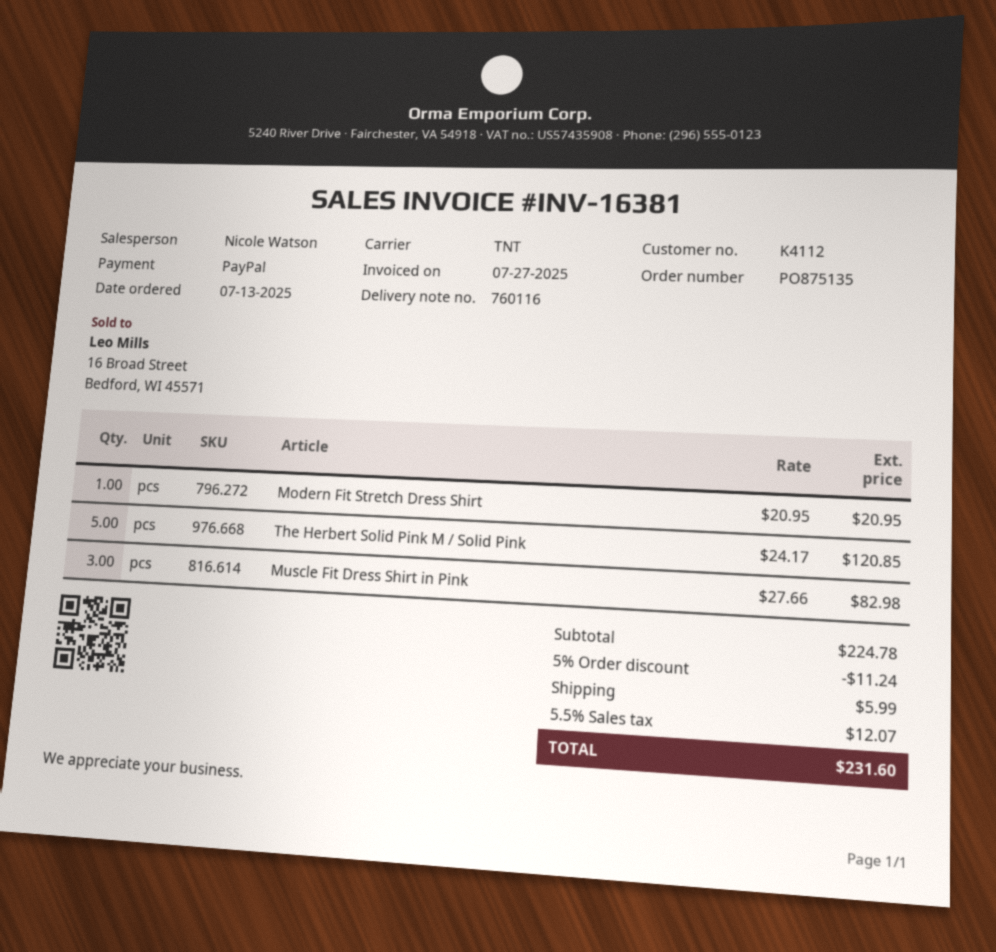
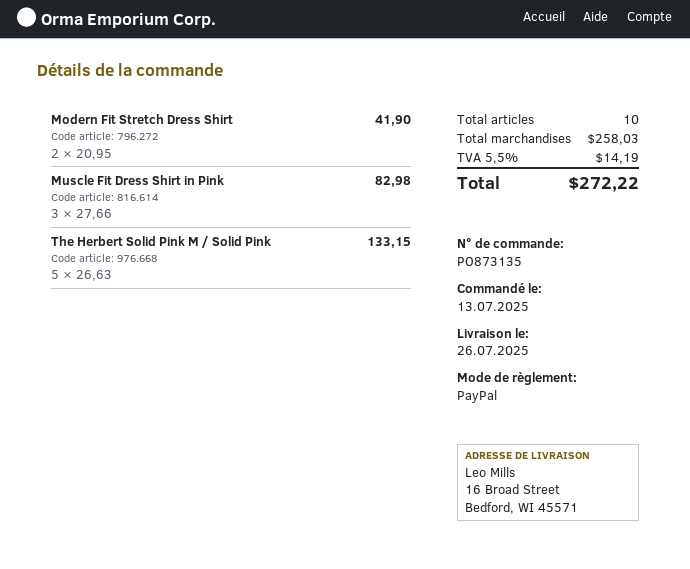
order number: PO875135 -> PO873135
Modern Fit Stretch Dress Shirt: 1 x 20.95 = 20.95 -> 2 x 20.95 = 41.90
The Herbert Solid Pink M / Solid Pink: 5 x 24.17 = 120.85 -> 5 x 26.63 = 133.15
subtotal: 224.78 -> 258.03
discount: 5% = 11.24 -> none
shipping: 5.99 -> none
tax: 5.5% = 12.07 -> 5.5% = 14.19
total: 231.60 -> 272.22

